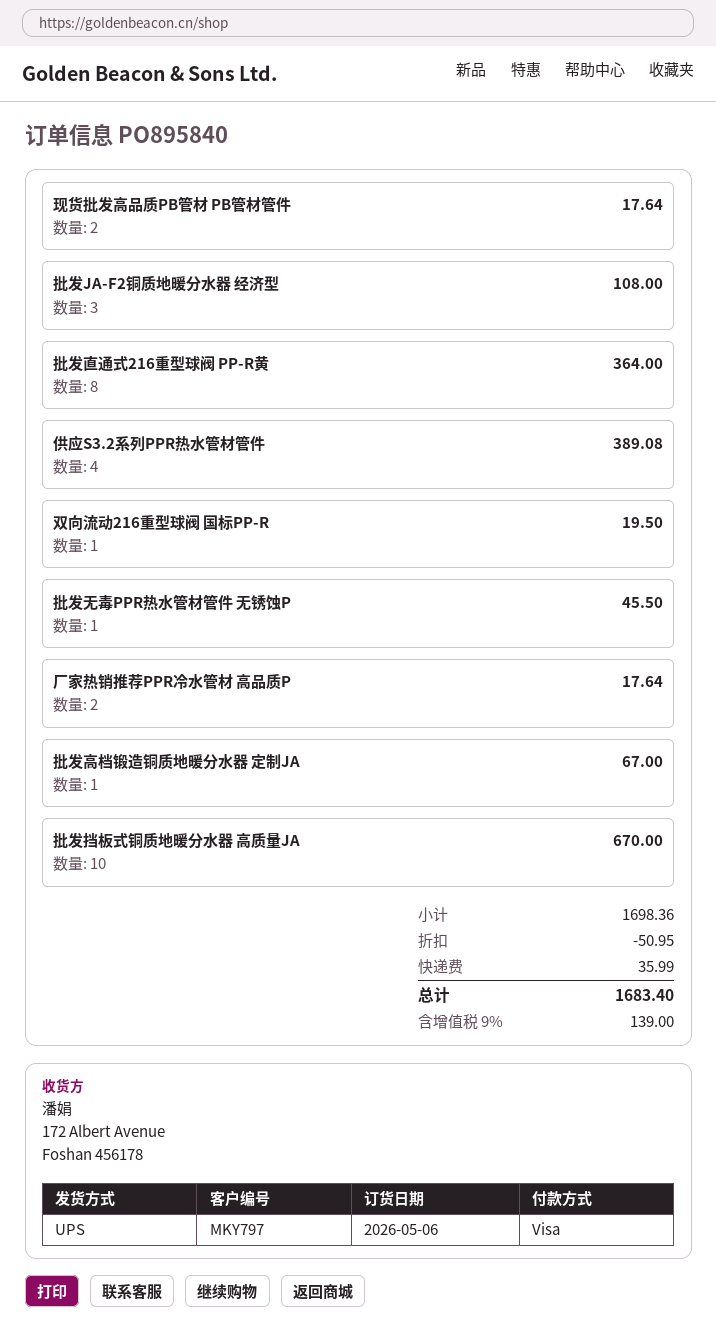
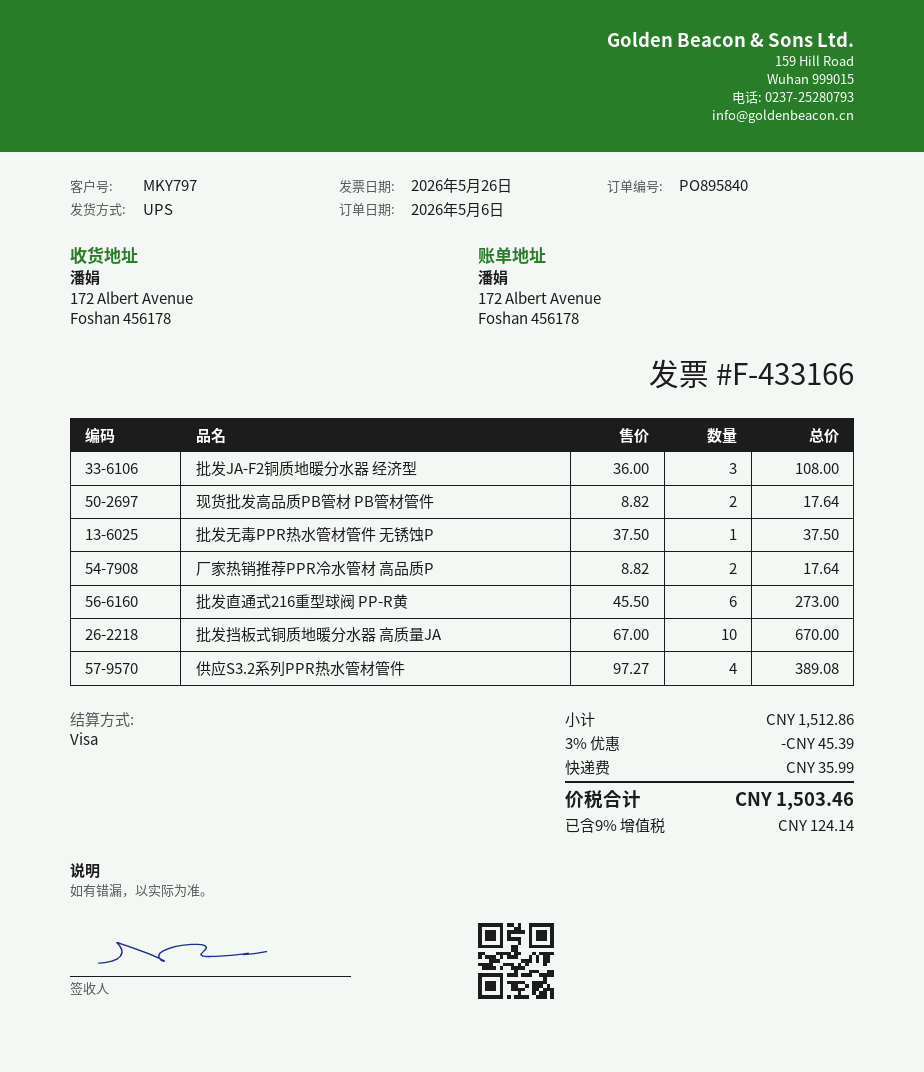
批发直通式216重型球阀 PP-R黄: 8 for 364.00 -> 6 for 273.00
双向流动216重型球阀 国标PP-R: 1 for 19.50 -> none
批发无毒PPR热水管材管件 无锈蚀P: 1 for 45.50 -> 1 for 37.50
批发高档锻造铜质地暖分水器 定制JA: 1 for 67.00 -> none
subtotal: 1698.36 -> 1512.86
discount: 50.95 -> 45.39
tax: 9% = 139.00 -> 9% = 124.14
total: 1683.40 -> 1503.46

